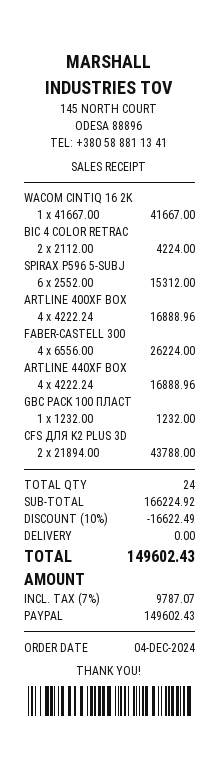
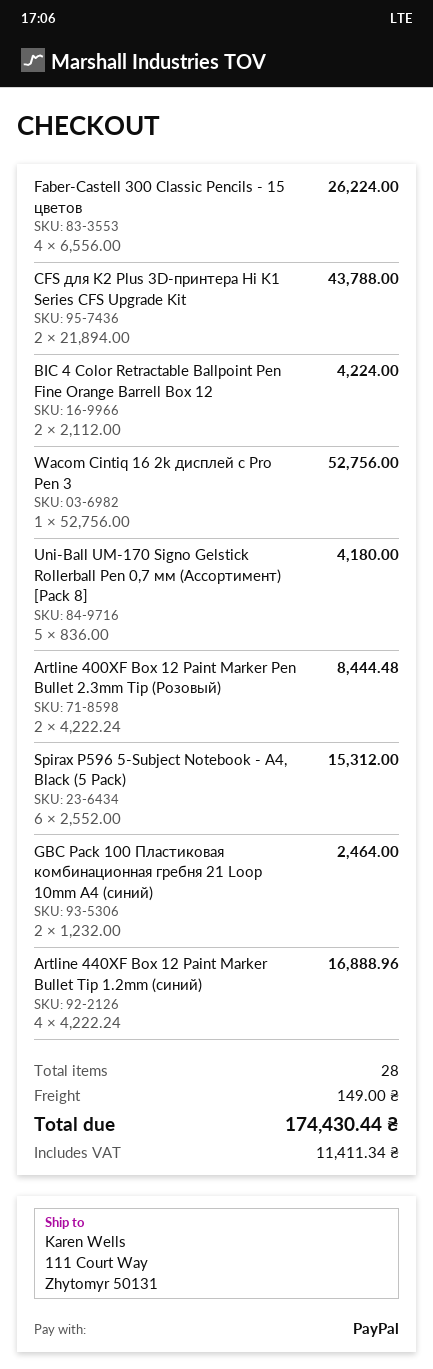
WACOM CINTIQ 16 2K: 1 x 41667.00 = 41667.00 -> 1 x 52756.00 = 52756.00
ARTLINE 400XF BOX: 4 x 4222.24 = 16888.96 -> 2 x 4222.24 = 8444.48
GBC PACK 100 ПЛАСТ: 1 x 1232.00 = 1232.00 -> 2 x 1232.00 = 2464.00
Uni-Ball UM-170 Signo Gelstick Rollerball Pen 0,7 мм (Ассортимент) [Pack 8]: none -> 5 x 836.00 = 4180.00
total quantity: 24 -> 28
discount: 10% = 16622.49 -> none
shipping: 0.00 -> 149.00
tax: 9787.07 -> 11411.34
total: 149602.43 -> 174430.44

